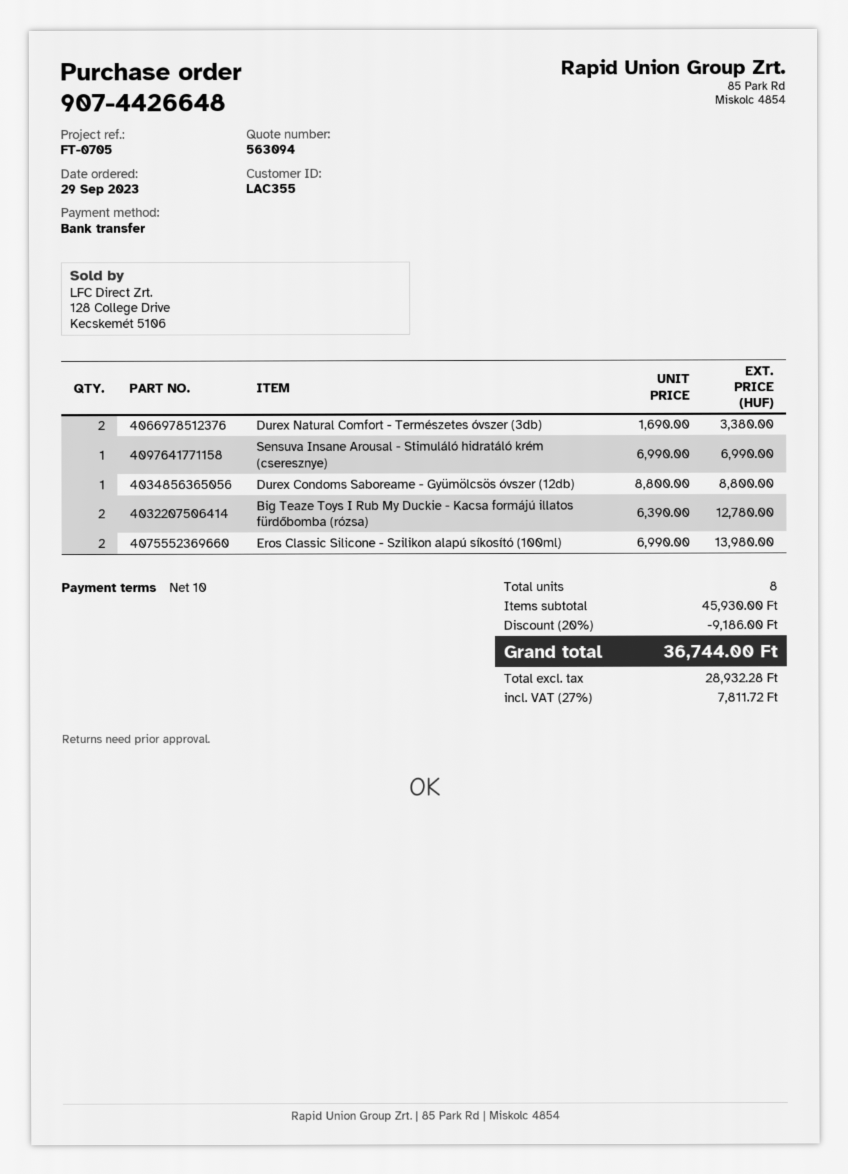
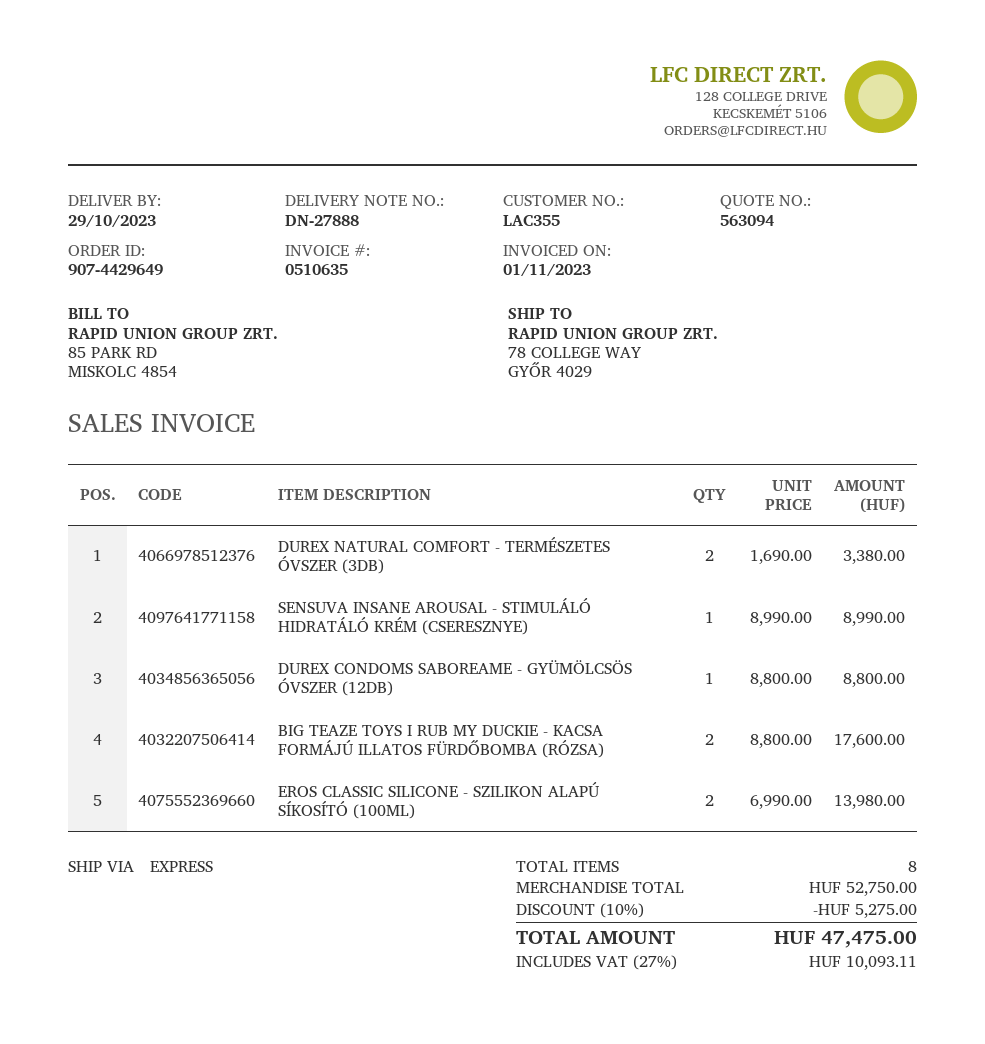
order number: 907-4426648 -> 907-4429649
Sensuva Insane Arousal - Stimuláló hidratáló krém (cseresznye): 1 x 6990.00 = 6990.00 -> 1 x 8990.00 = 8990.00
Big Teaze Toys I Rub My Duckie - Kacsa formájú illatos fürdőbomba (rózsa): 2 x 6390.00 = 12780.00 -> 2 x 8800.00 = 17600.00
subtotal: 45930.00 -> 52750.00
discount: 20% = 9186.00 -> 10% = 5275.00
tax: 27% = 7811.72 -> 27% = 10093.11
total: 36744.00 -> 47475.00

